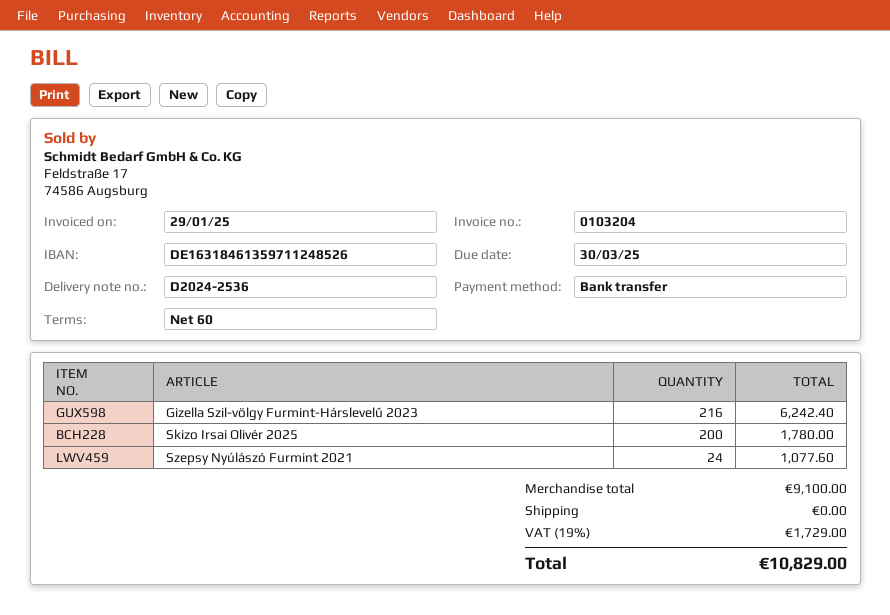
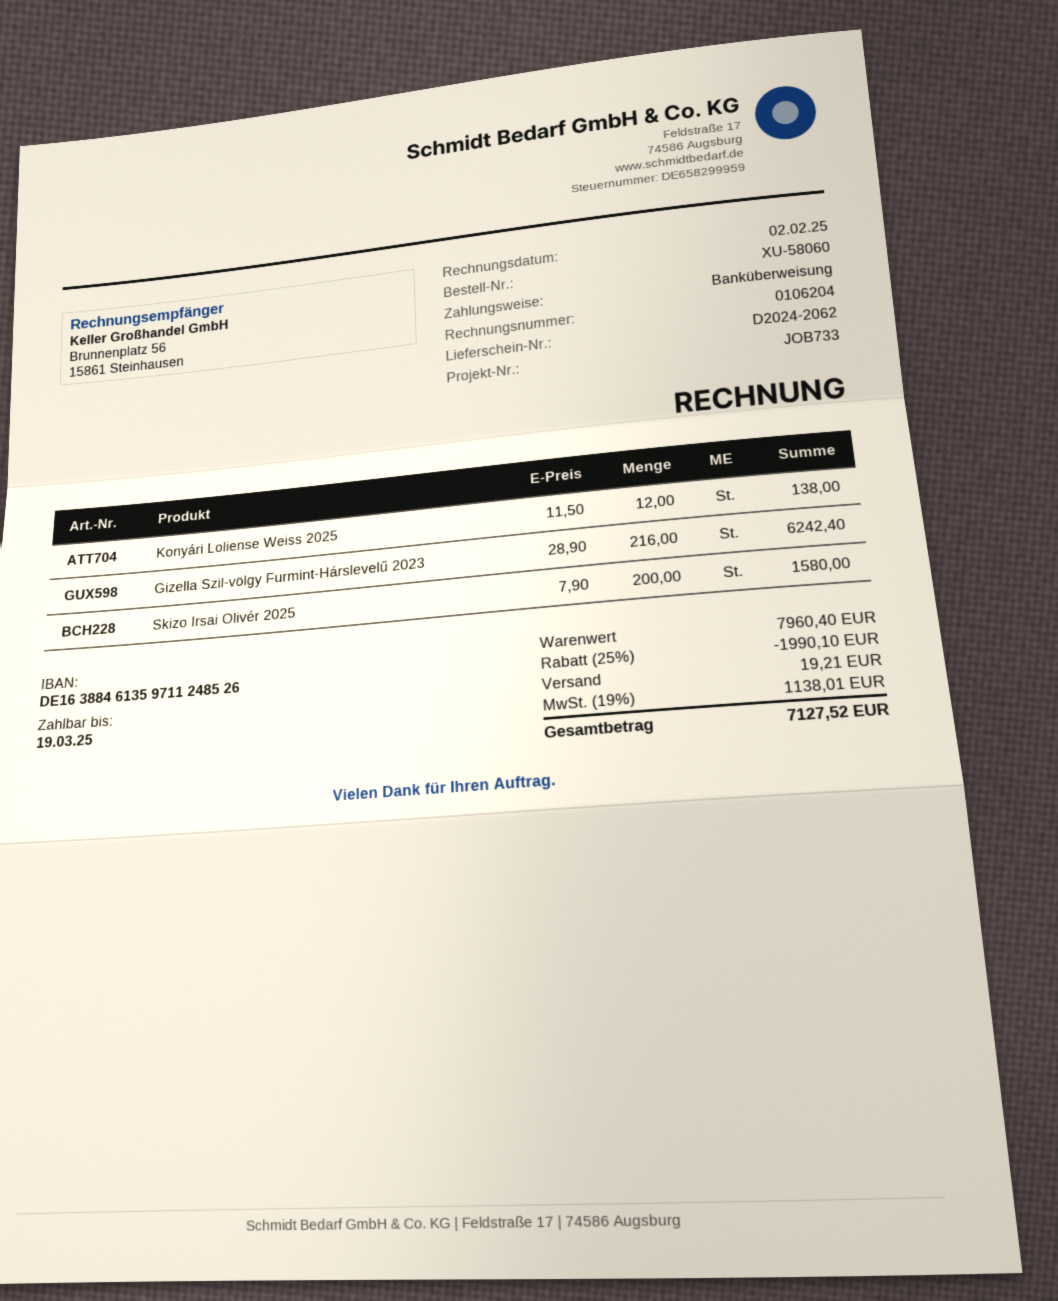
delivery note number: D2024-2536 -> D2024-2062
invoice number: 0103204 -> 0106204
invoice date: 2025-01-29 -> 2025-02-02
due date: 2025-03-30 -> 2025-03-19
bank account: DE16318461359711248526 -> DE16388461359711248526
Skizo Irsai Olivér 2025: 200 for 1780.00 -> 200 for 1580.00
Szepsy Nyúlászó Furmint 2021: 24 for 1077.60 -> none
Konyári Loliense Weiss 2025: none -> 12 for 138.00
subtotal: 9100.00 -> 7960.40
discount: none -> 25% = 1990.10
shipping: 0.00 -> 19.21
tax: 19% = 1729.00 -> 19% = 1138.01
total: 10829.00 -> 7127.52

